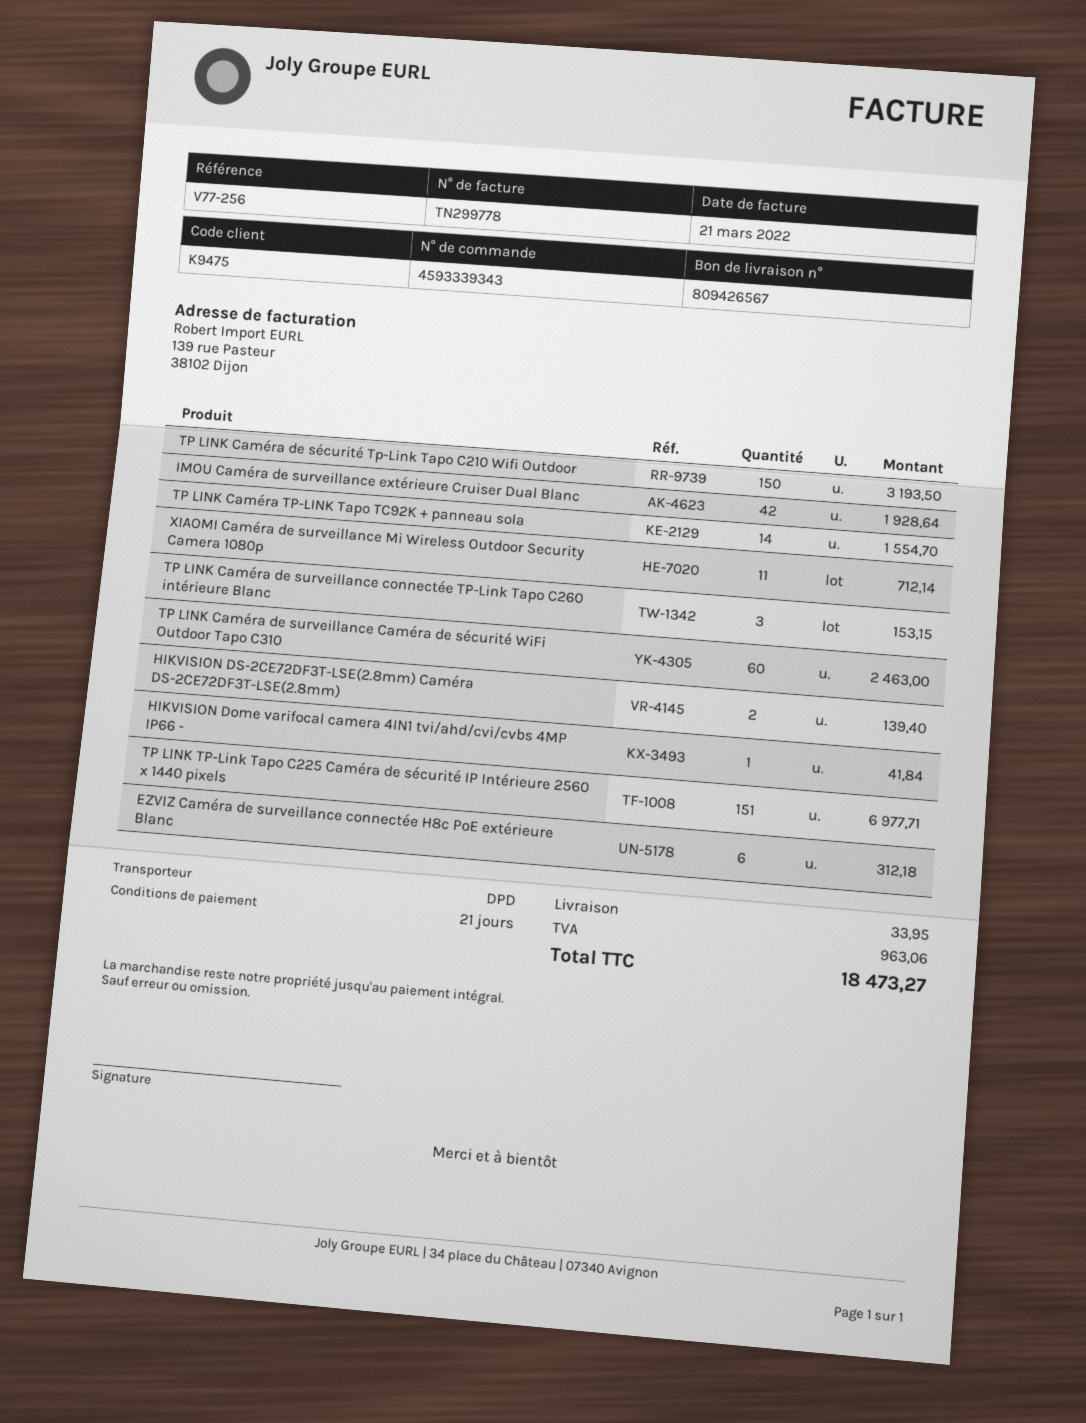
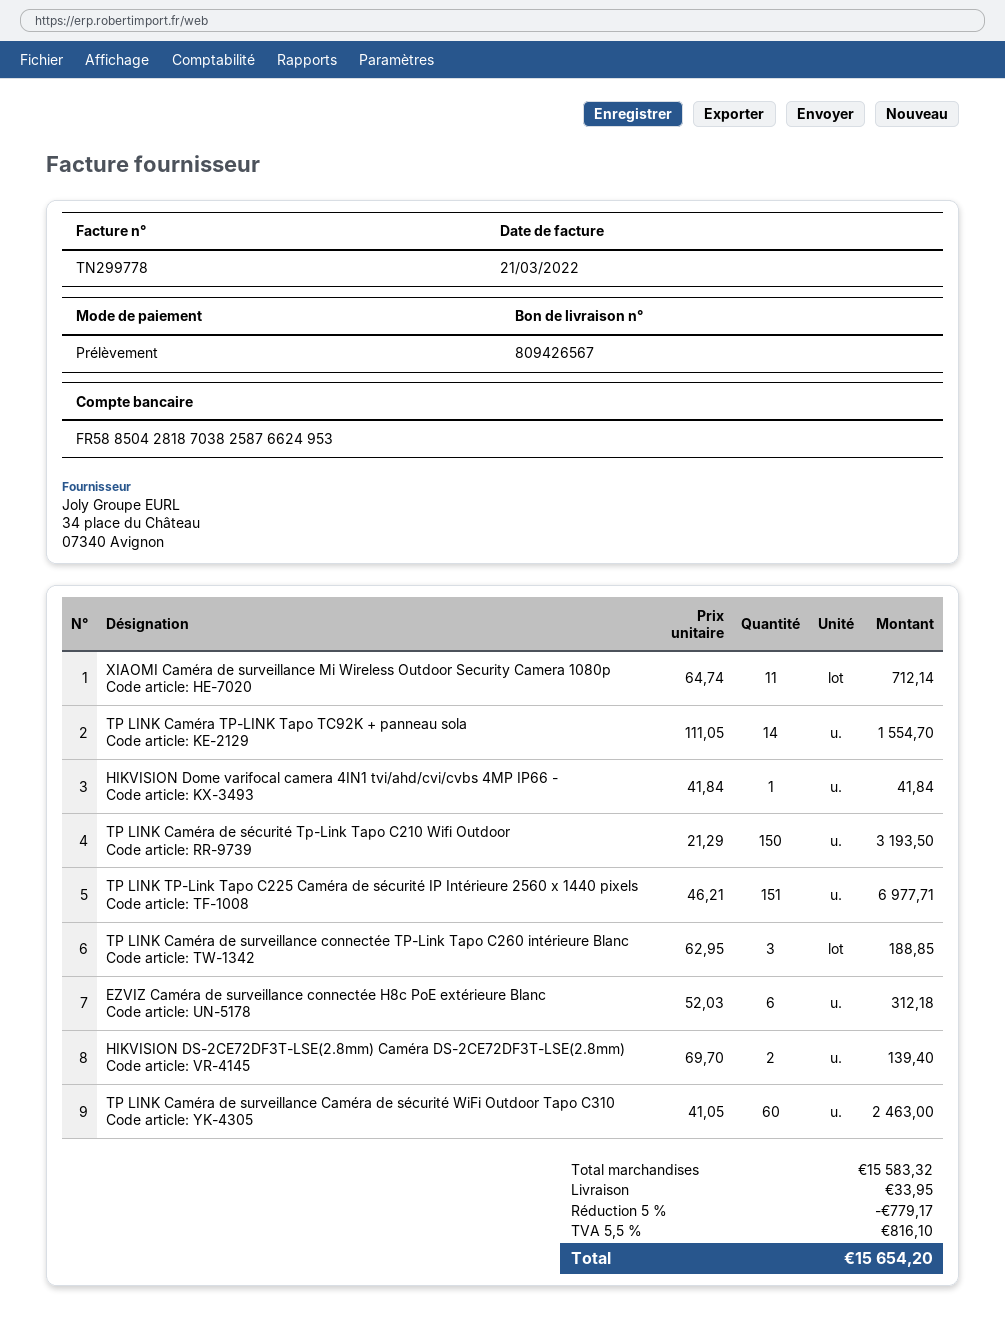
IMOU Caméra de surveillance extérieure Cruiser Dual Blanc: 42 for 1928.64 -> none
TP LINK Caméra de surveillance connectée TP-Link Tapo C260 intérieure Blanc: 3 for 153.15 -> 3 for 188.85
discount: none -> 5% = 779.17
tax: 963.06 -> 816.10
total: 18473.27 -> 15654.20

